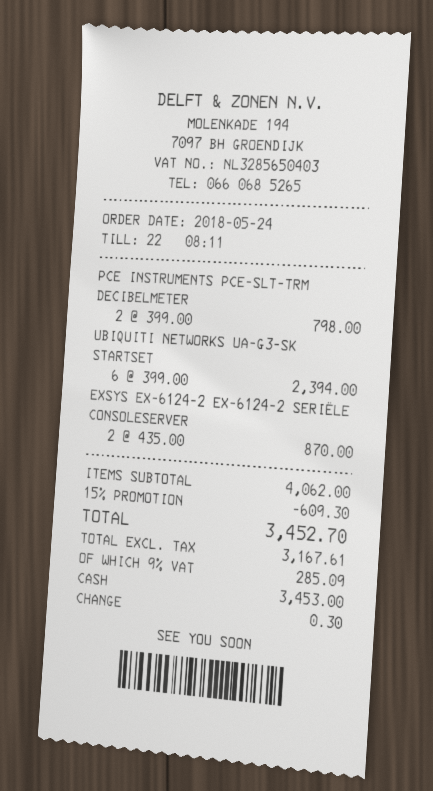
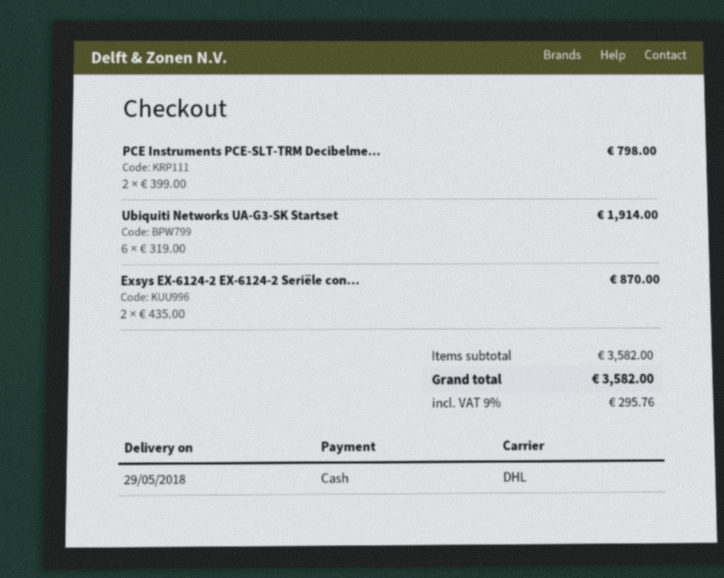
UBIQUITI NETWORKS UA-G3-SK STARTSET: 6 x 399.00 = 2394.00 -> 6 x 319.00 = 1914.00
subtotal: 4062.00 -> 3582.00
discount: 15% = 609.30 -> none
tax: 9% = 285.09 -> 9% = 295.76
total: 3452.70 -> 3582.00

